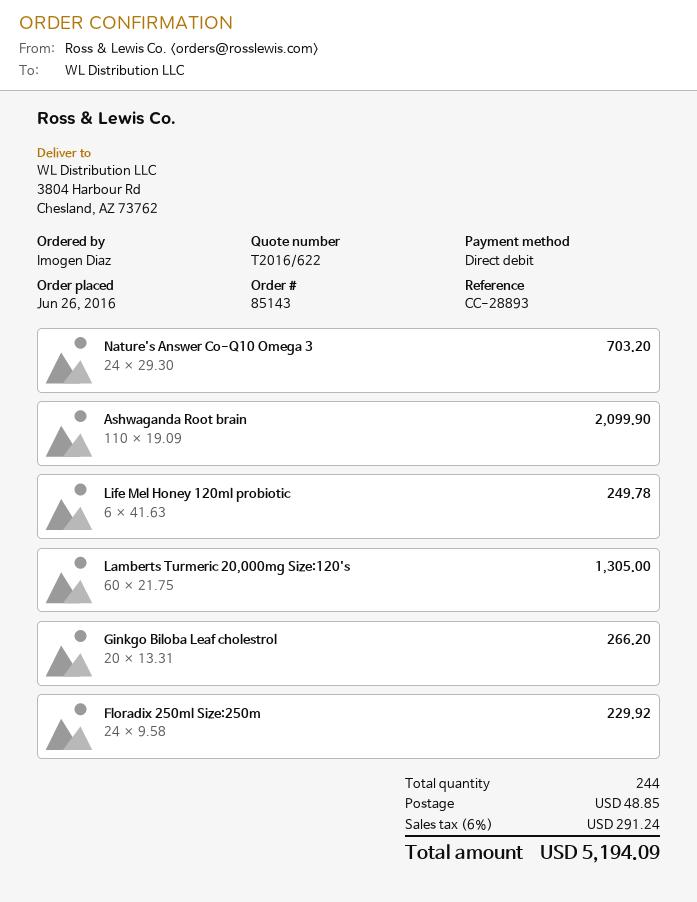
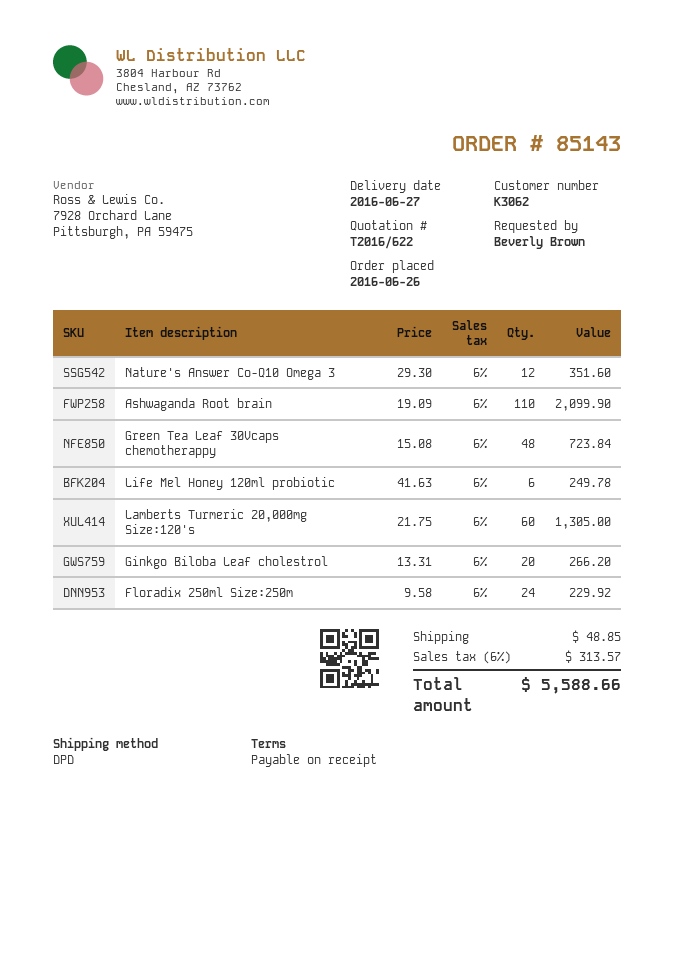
ordered by: Imogen Diaz -> Beverly Brown
Nature's Answer Co-Q10 Omega 3: 24 x 29.30 = 703.20 -> 12 x 29.30 = 351.60
Green Tea Leaf 30Vcaps chemotherappy: none -> 48 x 15.08 = 723.84
tax: 6% = 291.24 -> 6% = 313.57
total: 5194.09 -> 5588.66

